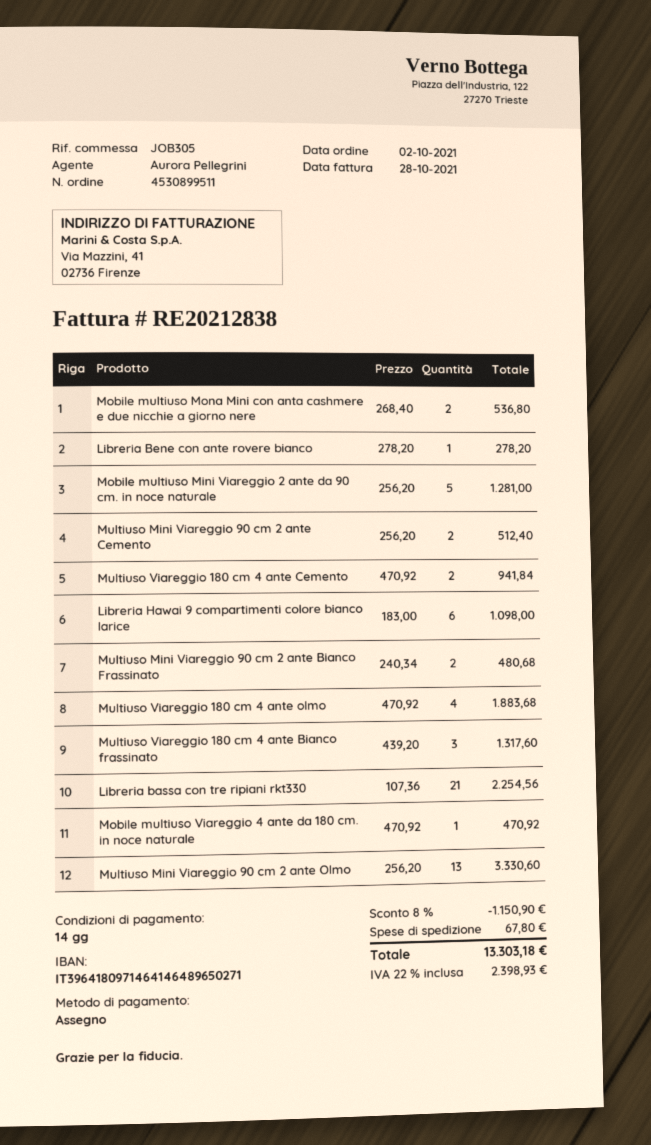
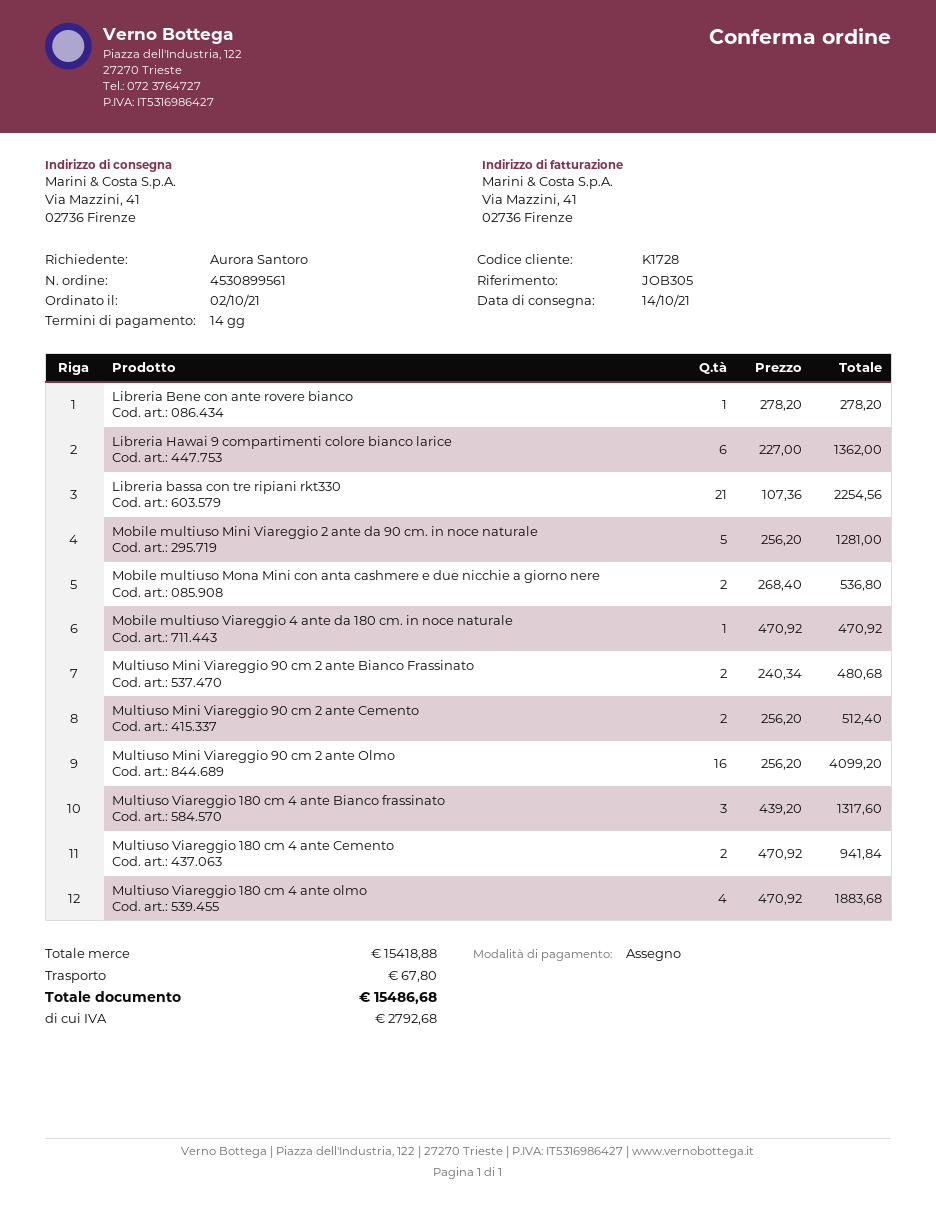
order number: 4530899511 -> 4530899561
Libreria Hawai 9 compartimenti colore bianco larice: 6 x 183.00 = 1098.00 -> 6 x 227.00 = 1362.00
Multiuso Mini Viareggio 90 cm 2 ante Olmo: 13 x 256.20 = 3330.60 -> 16 x 256.20 = 4099.20
discount: 8% = 1150.90 -> none
tax: 2398.93 -> 2792.68
total: 13303.18 -> 15486.68

